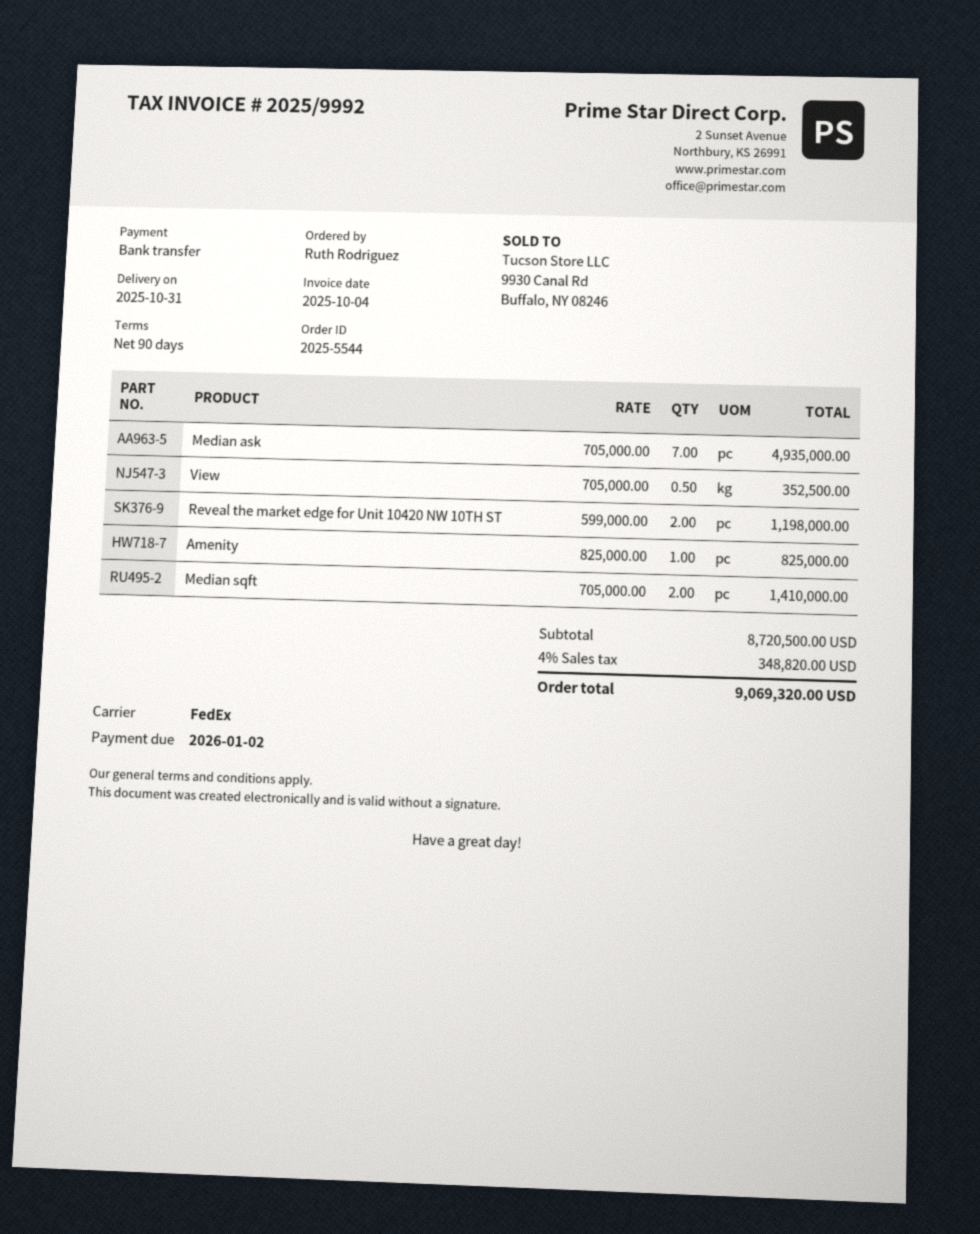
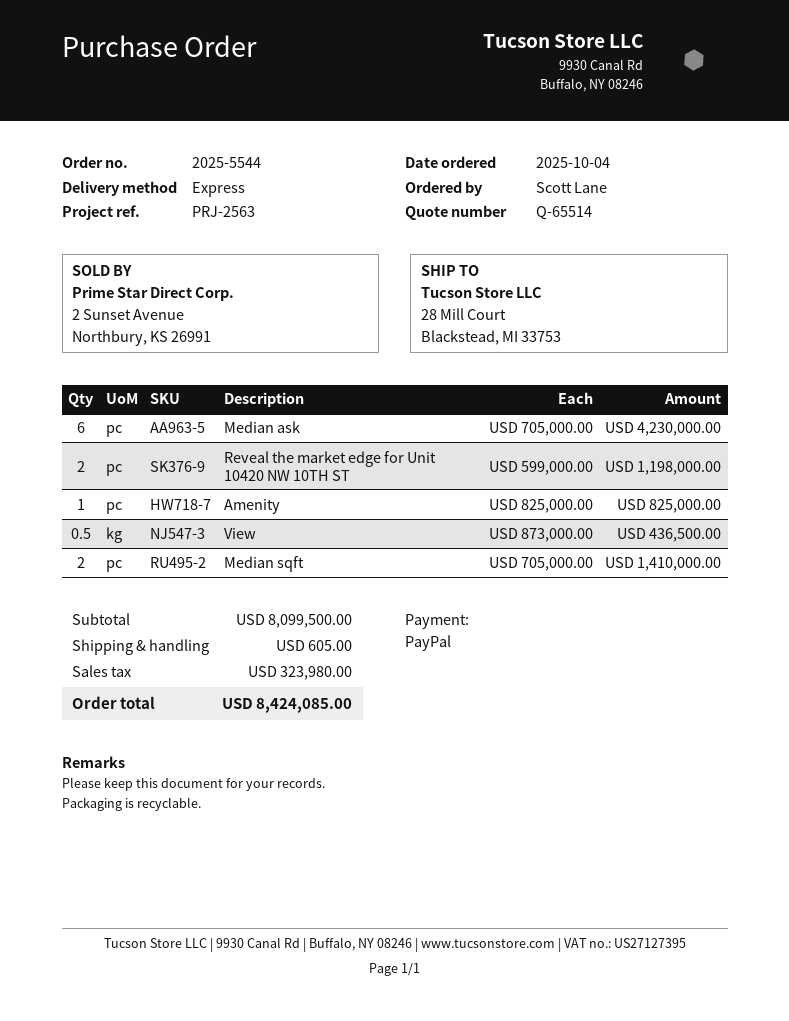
ordered by: Ruth Rodriguez -> Scott Lane
payment method: bank transfer -> PayPal
shipping method: FedEx -> express
Median ask: 7 x 705000.00 = 4935000.00 -> 6 x 705000.00 = 4230000.00
View: 0.5 x 705000.00 = 352500.00 -> 0.5 x 873000.00 = 436500.00
subtotal: 8720500.00 -> 8099500.00
shipping: none -> 605.00
tax: 348820.00 -> 323980.00
total: 9069320.00 -> 8424085.00

